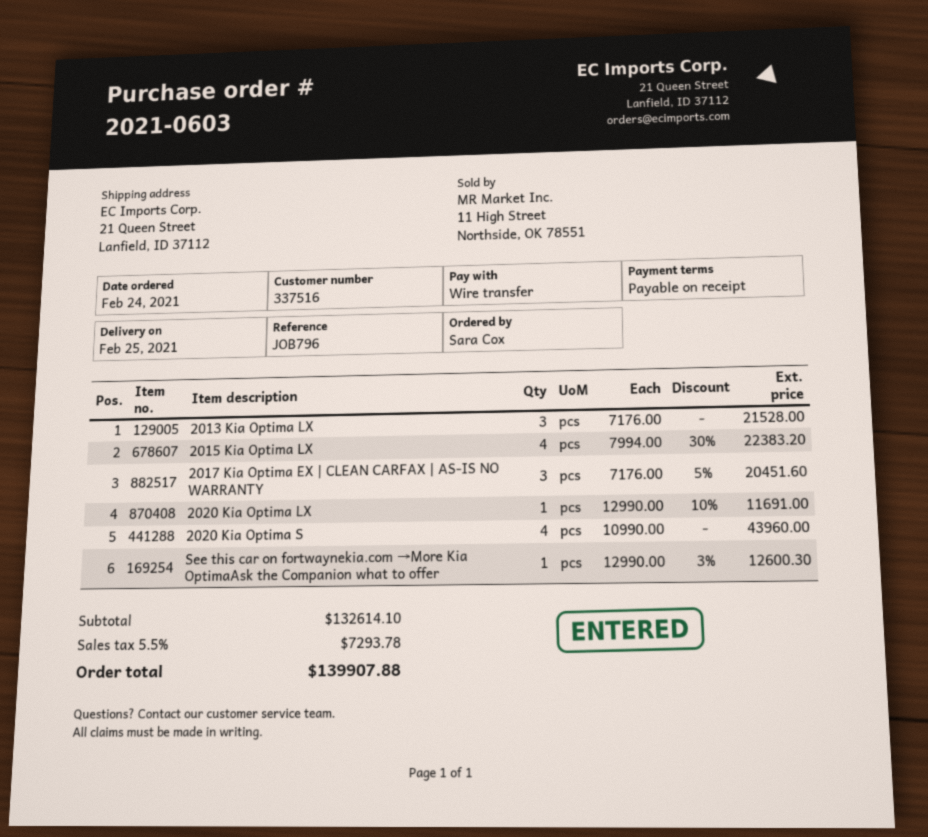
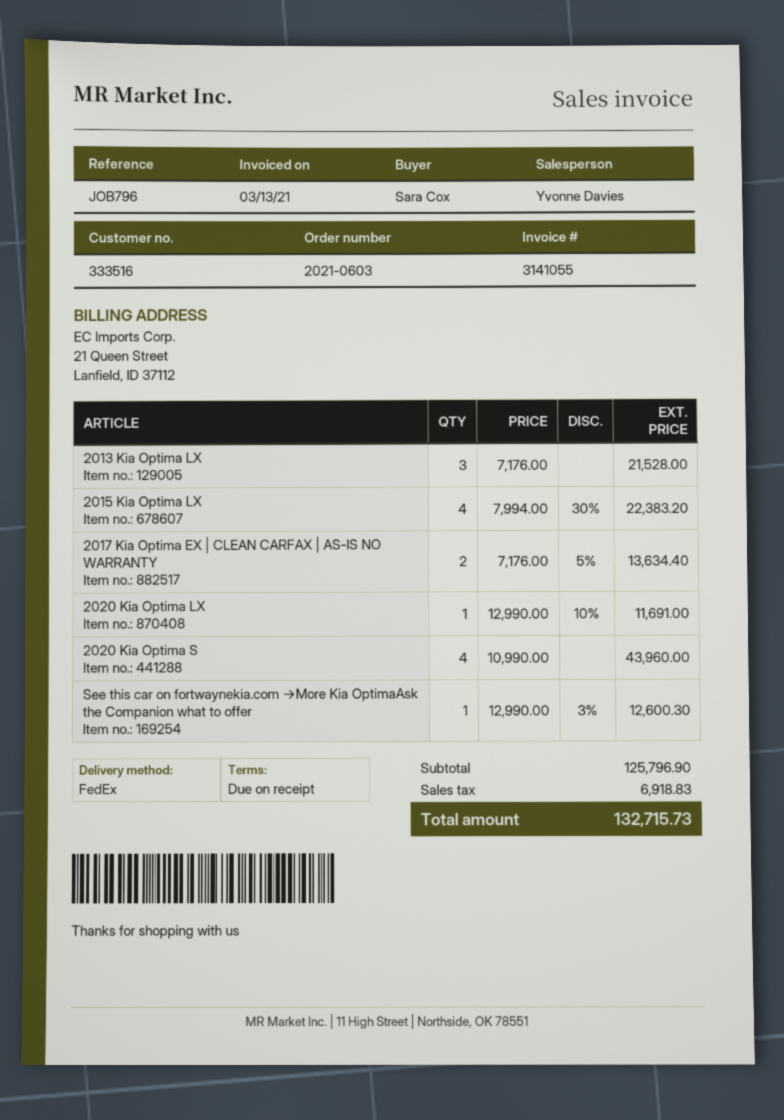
customer number: 337516 -> 333516
2017 Kia Optima EX | CLEAN CARFAX | AS-IS NO WARRANTY: 3 x 7176.00 - 5% = 20451.60 -> 2 x 7176.00 - 5% = 13634.40
subtotal: 132614.10 -> 125796.90
tax: 7293.78 -> 6918.83
total: 139907.88 -> 132715.73

